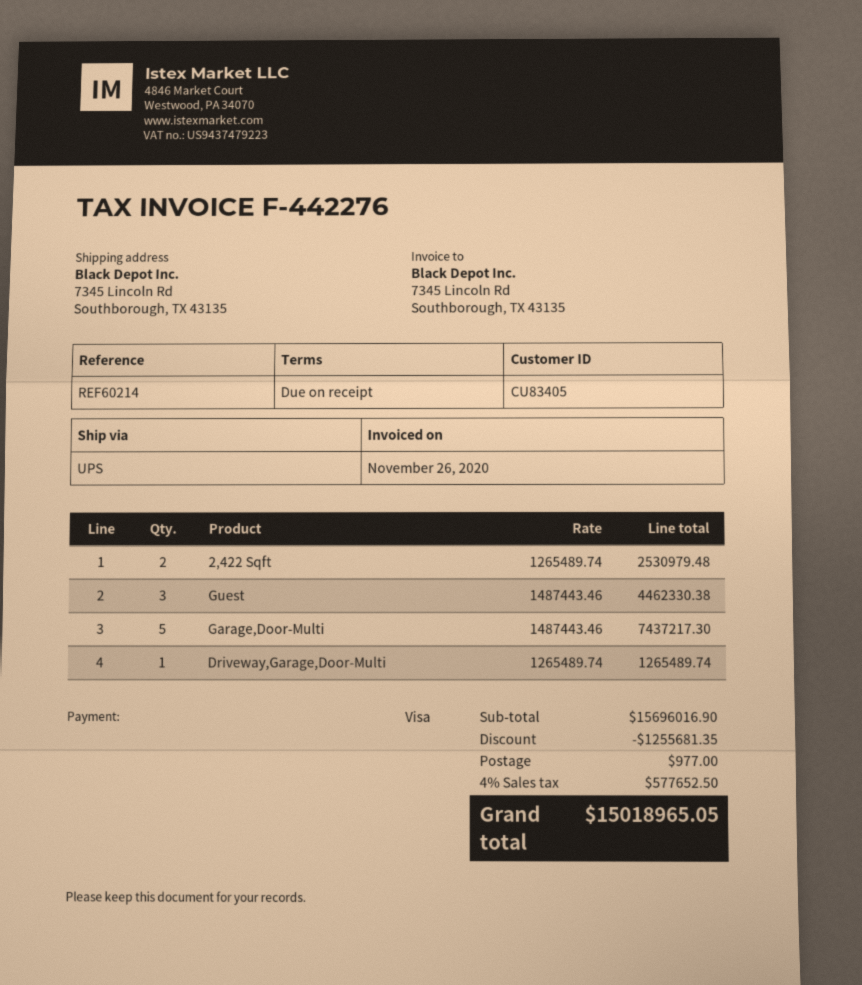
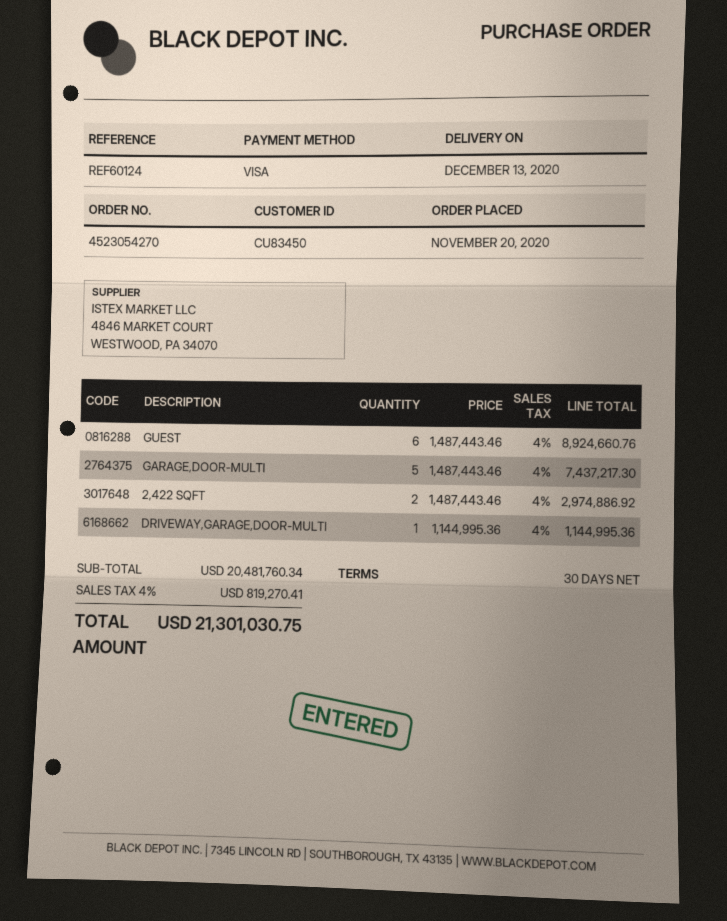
payment terms: on receipt -> 30 days
customer number: CU83405 -> CU83450
reference: REF60214 -> REF60124
2,422 Sqft: 2 x 1265489.74 = 2530979.48 -> 2 x 1487443.46 = 2974886.92
Guest: 3 x 1487443.46 = 4462330.38 -> 6 x 1487443.46 = 8924660.76
Driveway,Garage,Door-Multi: 1 x 1265489.74 = 1265489.74 -> 1 x 1144995.36 = 1144995.36
subtotal: 15696016.90 -> 20481760.34
discount: 1255681.35 -> none
shipping: 977.00 -> none
tax: 4% = 577652.50 -> 4% = 819270.41
total: 15018965.05 -> 21301030.75

